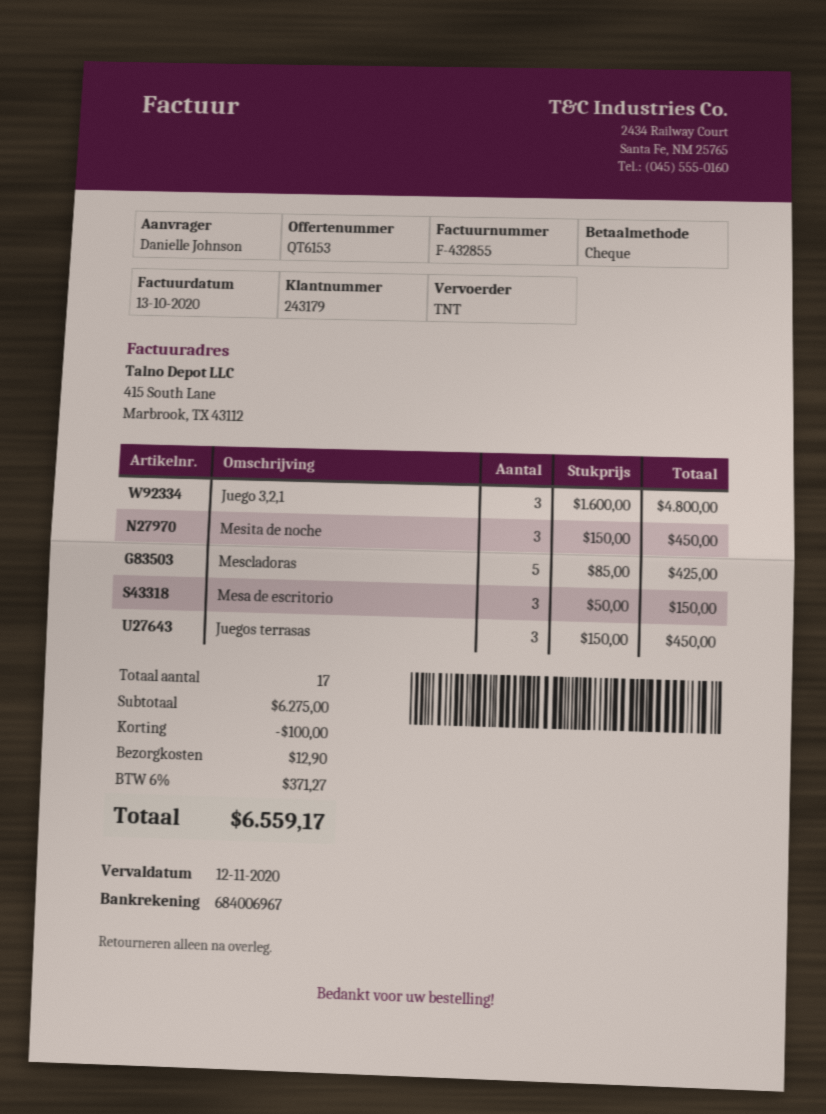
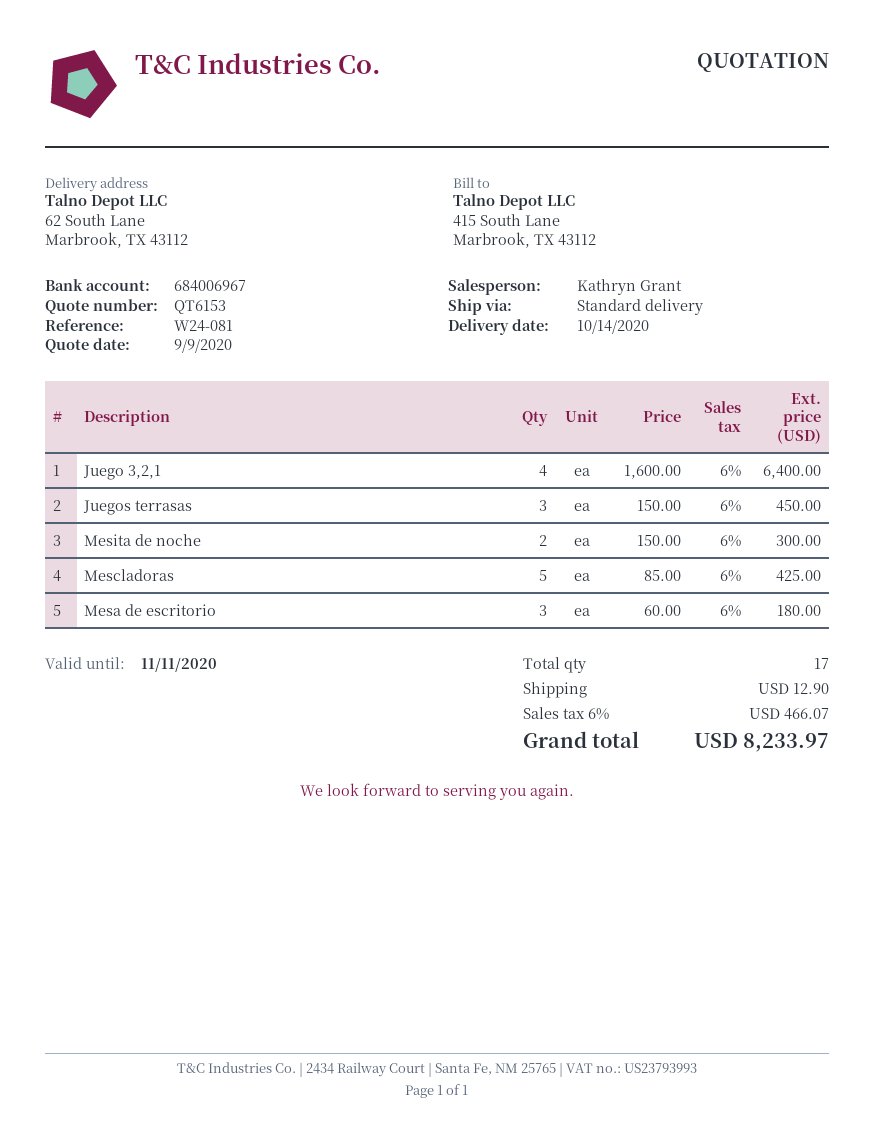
shipping method: TNT -> standard
Juego 3,2,1: 3 x 1600.00 = 4800.00 -> 4 x 1600.00 = 6400.00
Mesita de noche: 3 x 150.00 = 450.00 -> 2 x 150.00 = 300.00
Mesa de escritorio: 3 x 50.00 = 150.00 -> 3 x 60.00 = 180.00
discount: 100.00 -> none
tax: 6% = 371.27 -> 6% = 466.07
total: 6559.17 -> 8233.97

